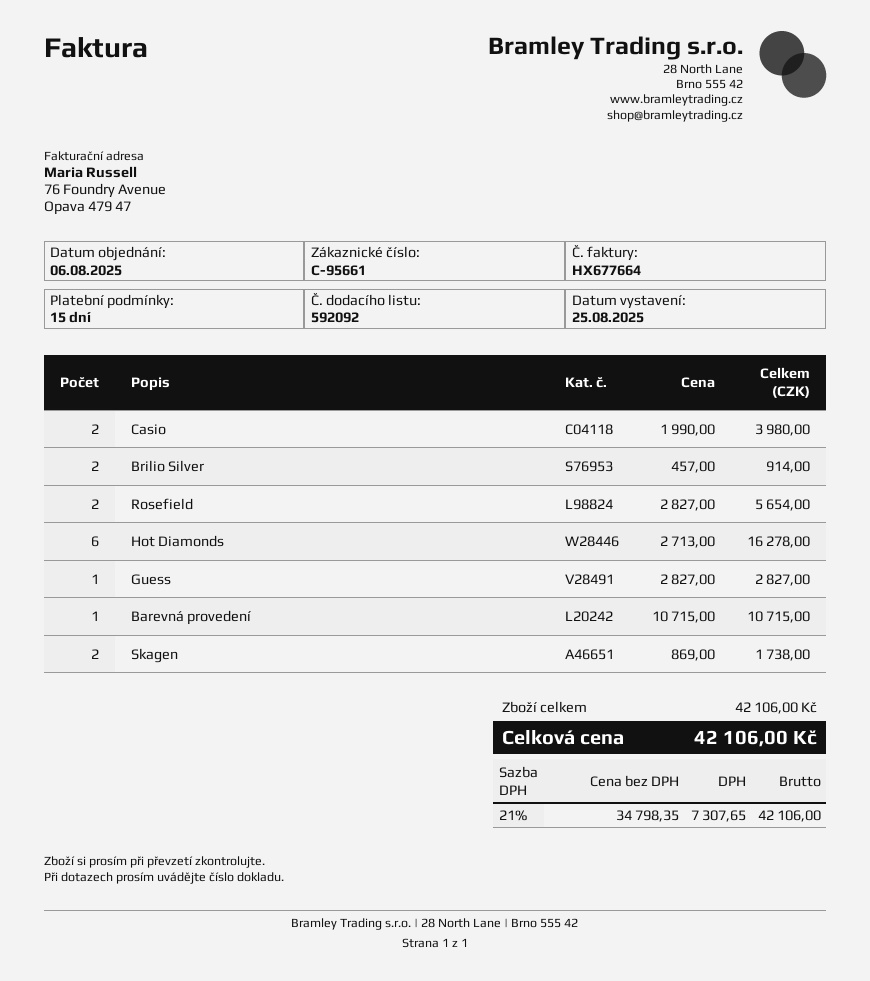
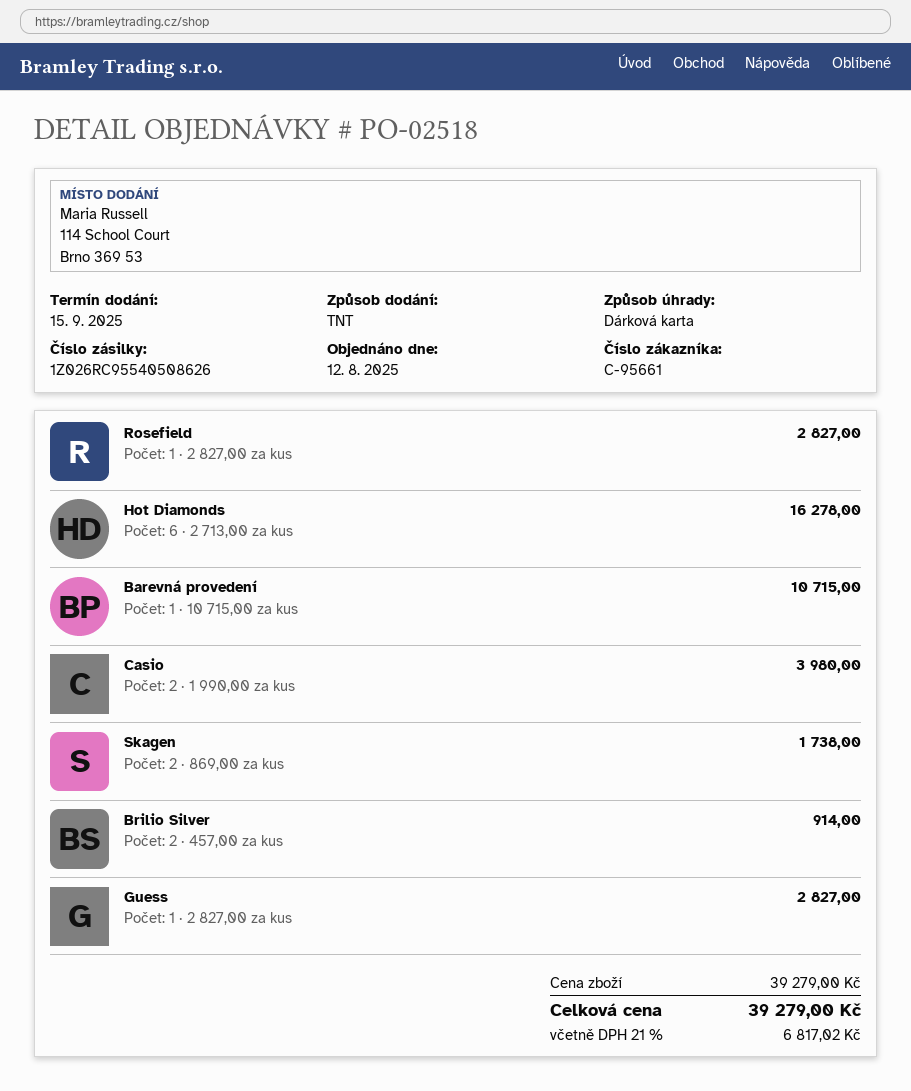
order date: 2025-08-06 -> 2025-08-12
Rosefield: 2 x 2827.00 = 5654.00 -> 1 x 2827.00 = 2827.00
subtotal: 42106.00 -> 39279.00
tax: 21% = 7307.65 -> 21% = 6817.02
total: 42106.00 -> 39279.00

